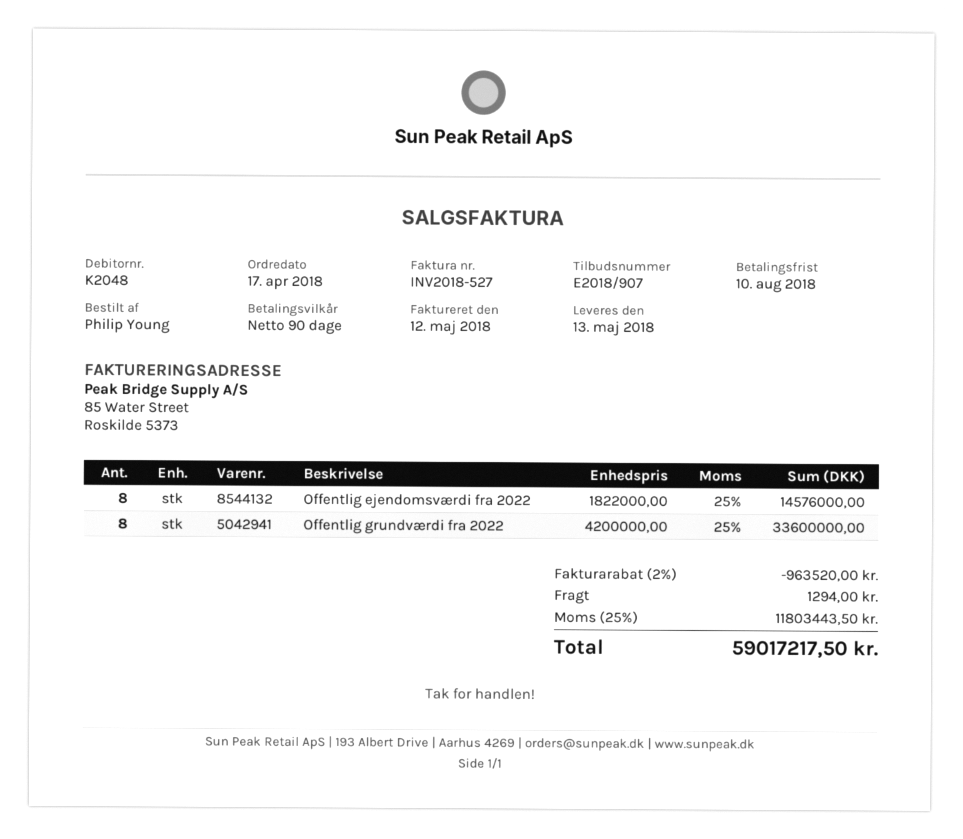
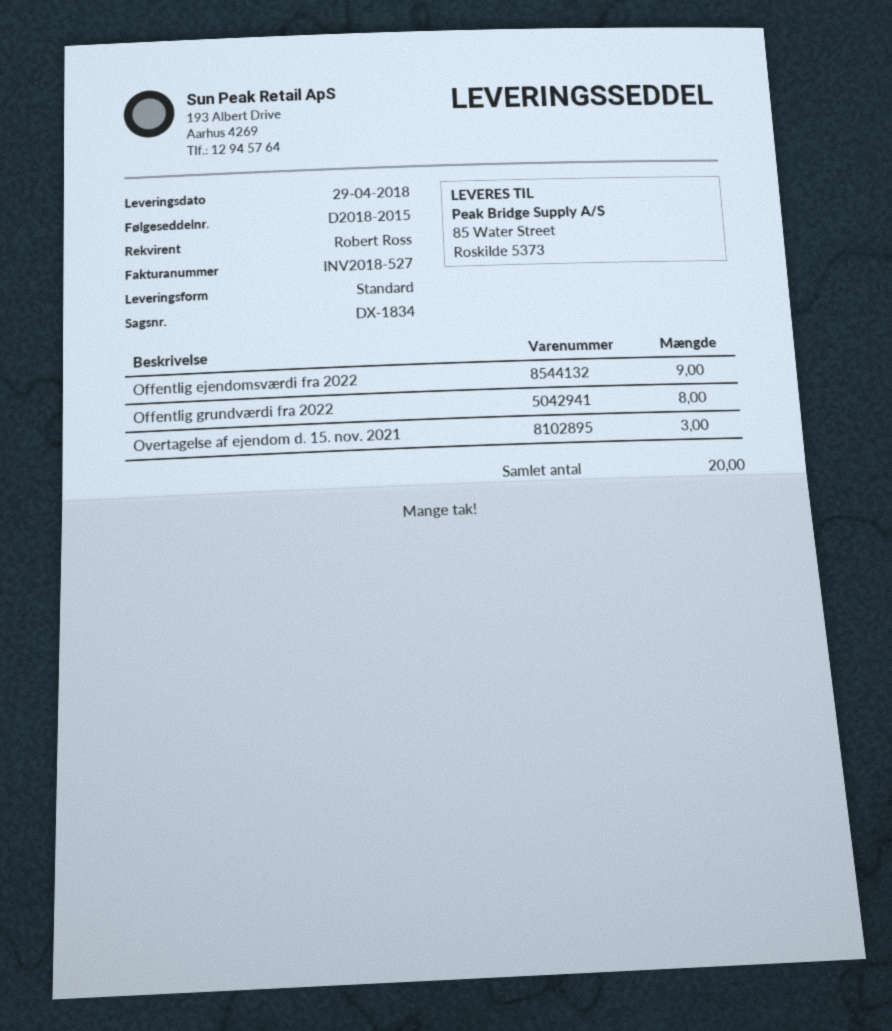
delivery date: 2018-05-13 -> 2018-04-29
ordered by: Philip Young -> Robert Ross
Offentlig ejendomsværdi fra 2022: 8 -> 9
Overtagelse af ejendom d. 15. nov. 2021: none -> 3

